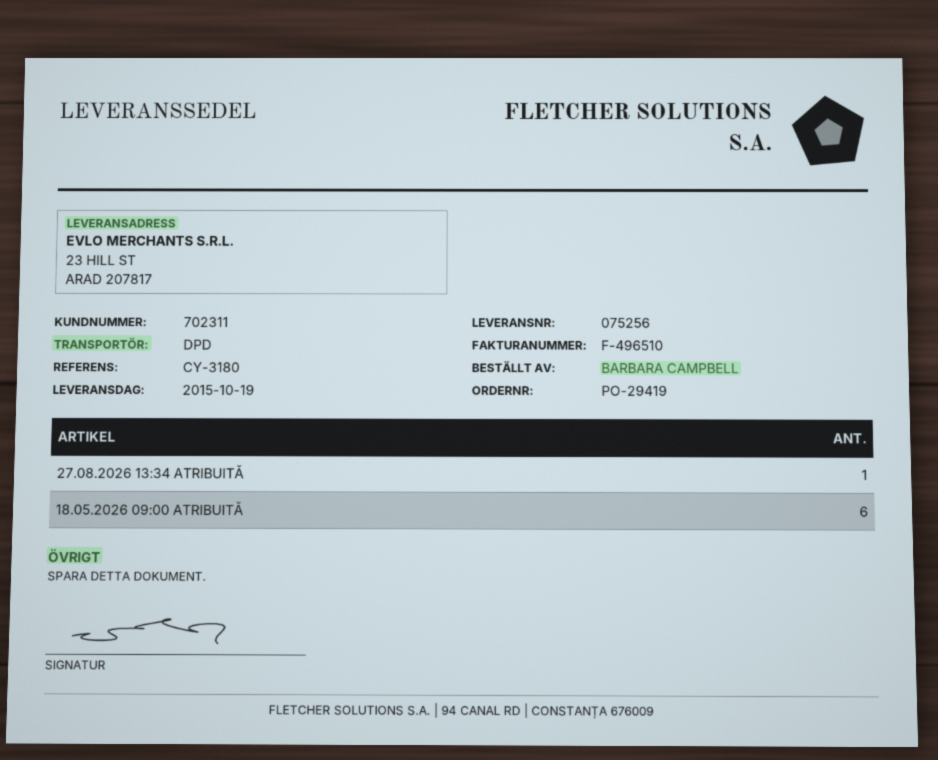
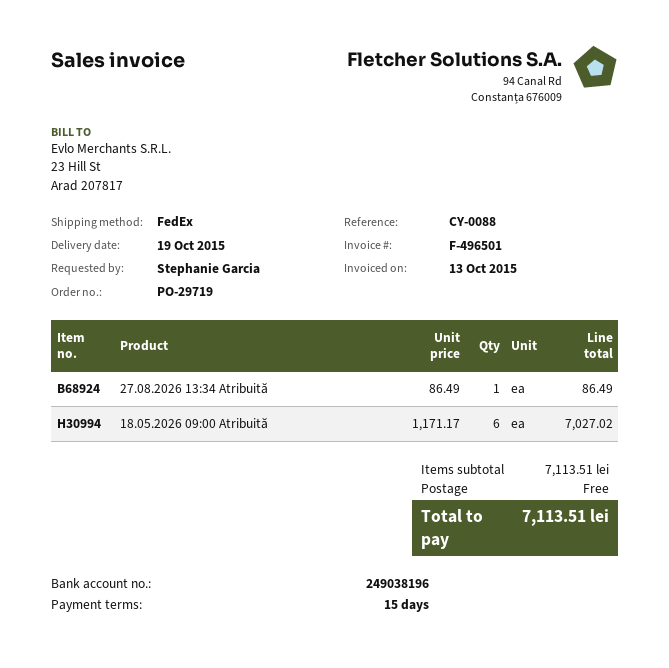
order number: PO-29419 -> PO-29719
invoice number: F-496510 -> F-496501
reference: CY-3180 -> CY-0088
ordered by: BARBARA CAMPBELL -> Stephanie Garcia
shipping method: DPD -> FedEx

